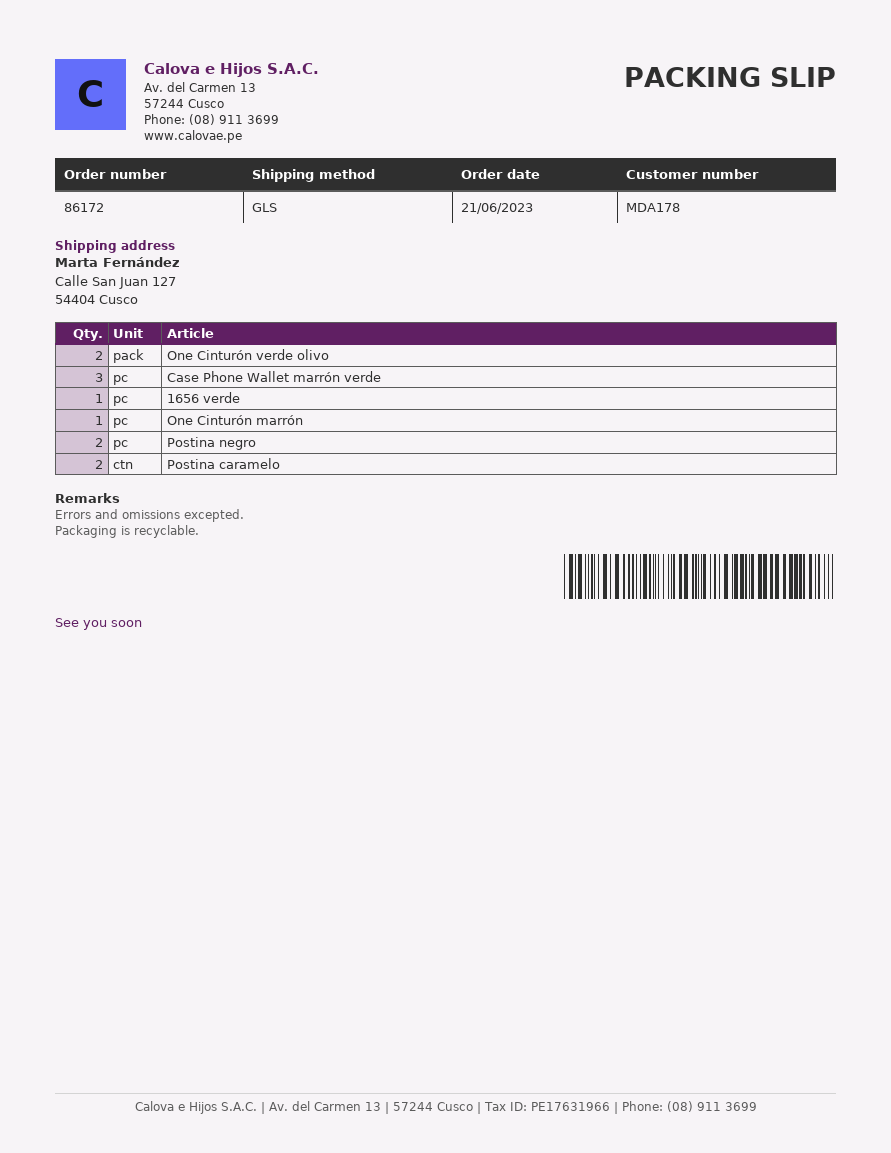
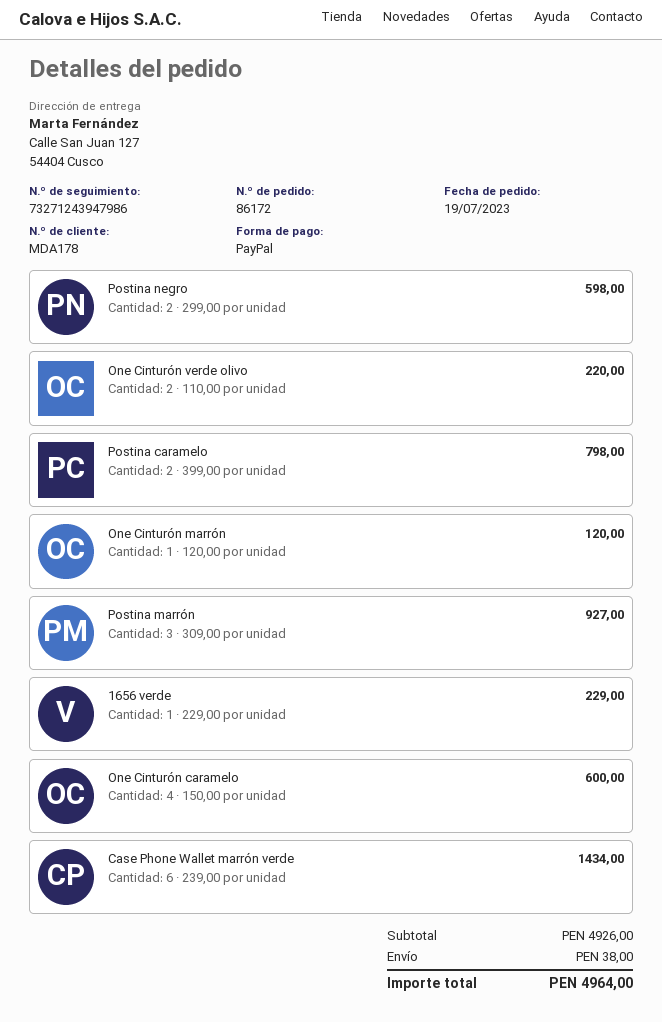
order date: 2023-06-21 -> 2023-07-19
Case Phone Wallet marrón verde: 3 -> 6
Postina marrón: none -> 3
One Cinturón caramelo: none -> 4

